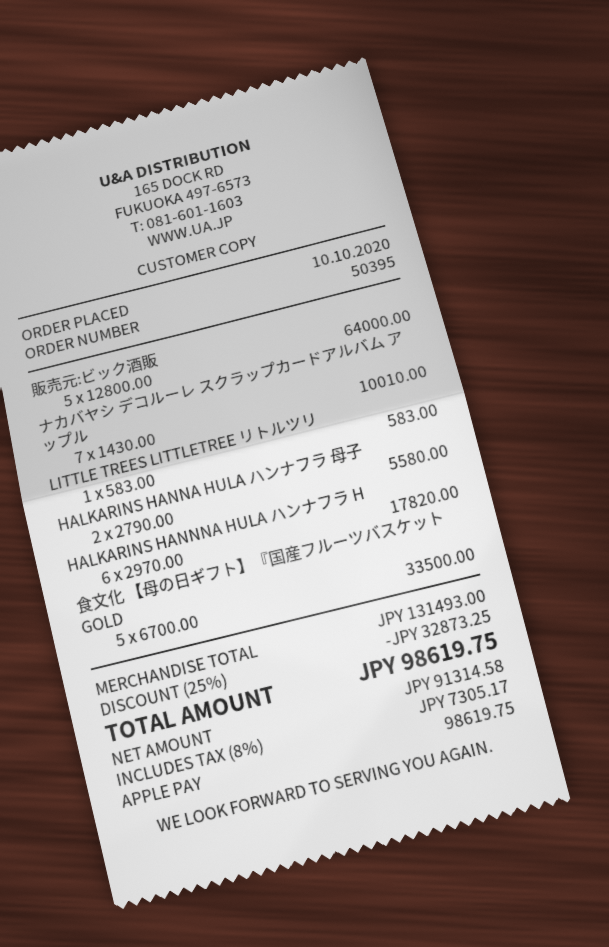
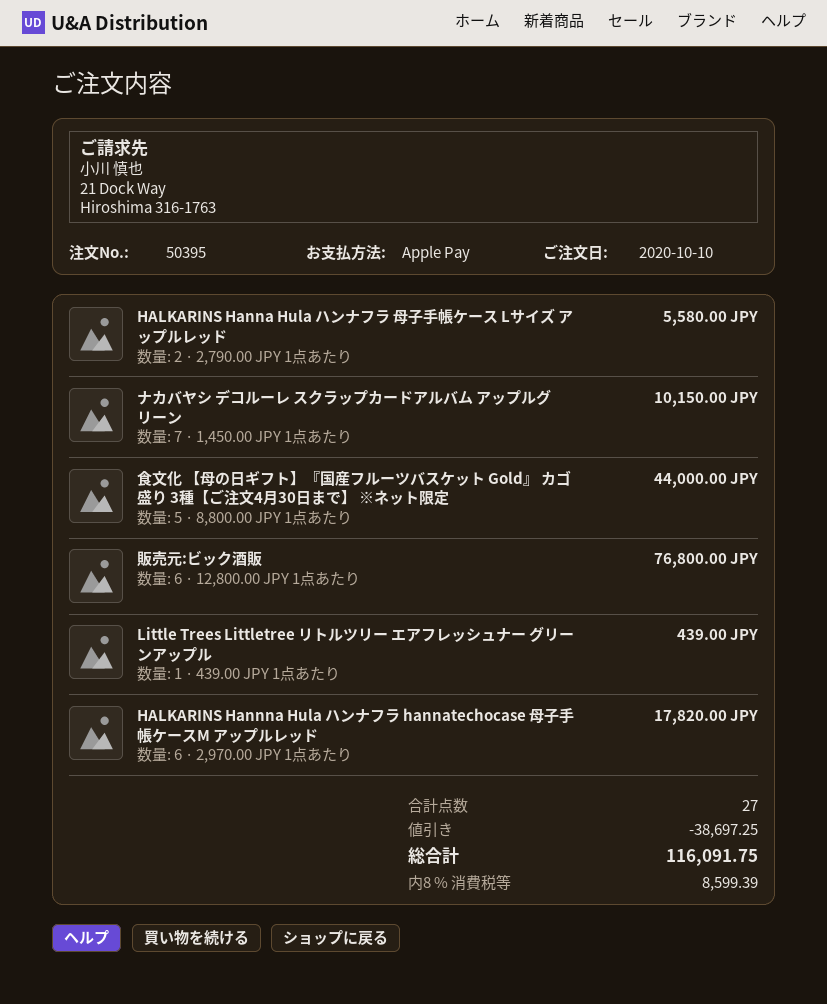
販売元:ビック酒販: 5 x 12800.00 = 64000.00 -> 6 x 12800.00 = 76800.00
ナカバヤシ デコルーレ スクラップカードアルバム アップル: 7 x 1430.00 = 10010.00 -> 7 x 1450.00 = 10150.00
LITTLE TREES LITTLETREE リトルツリ: 1 x 583.00 = 583.00 -> 1 x 439.00 = 439.00
食文化 【母の日ギフト】『国産フルーツバスケット GOLD: 5 x 6700.00 = 33500.00 -> 5 x 8800.00 = 44000.00
discount: 32873.25 -> 38697.25
tax: 8% = 7305.17 -> 8% = 8599.39
total: 98619.75 -> 116091.75

